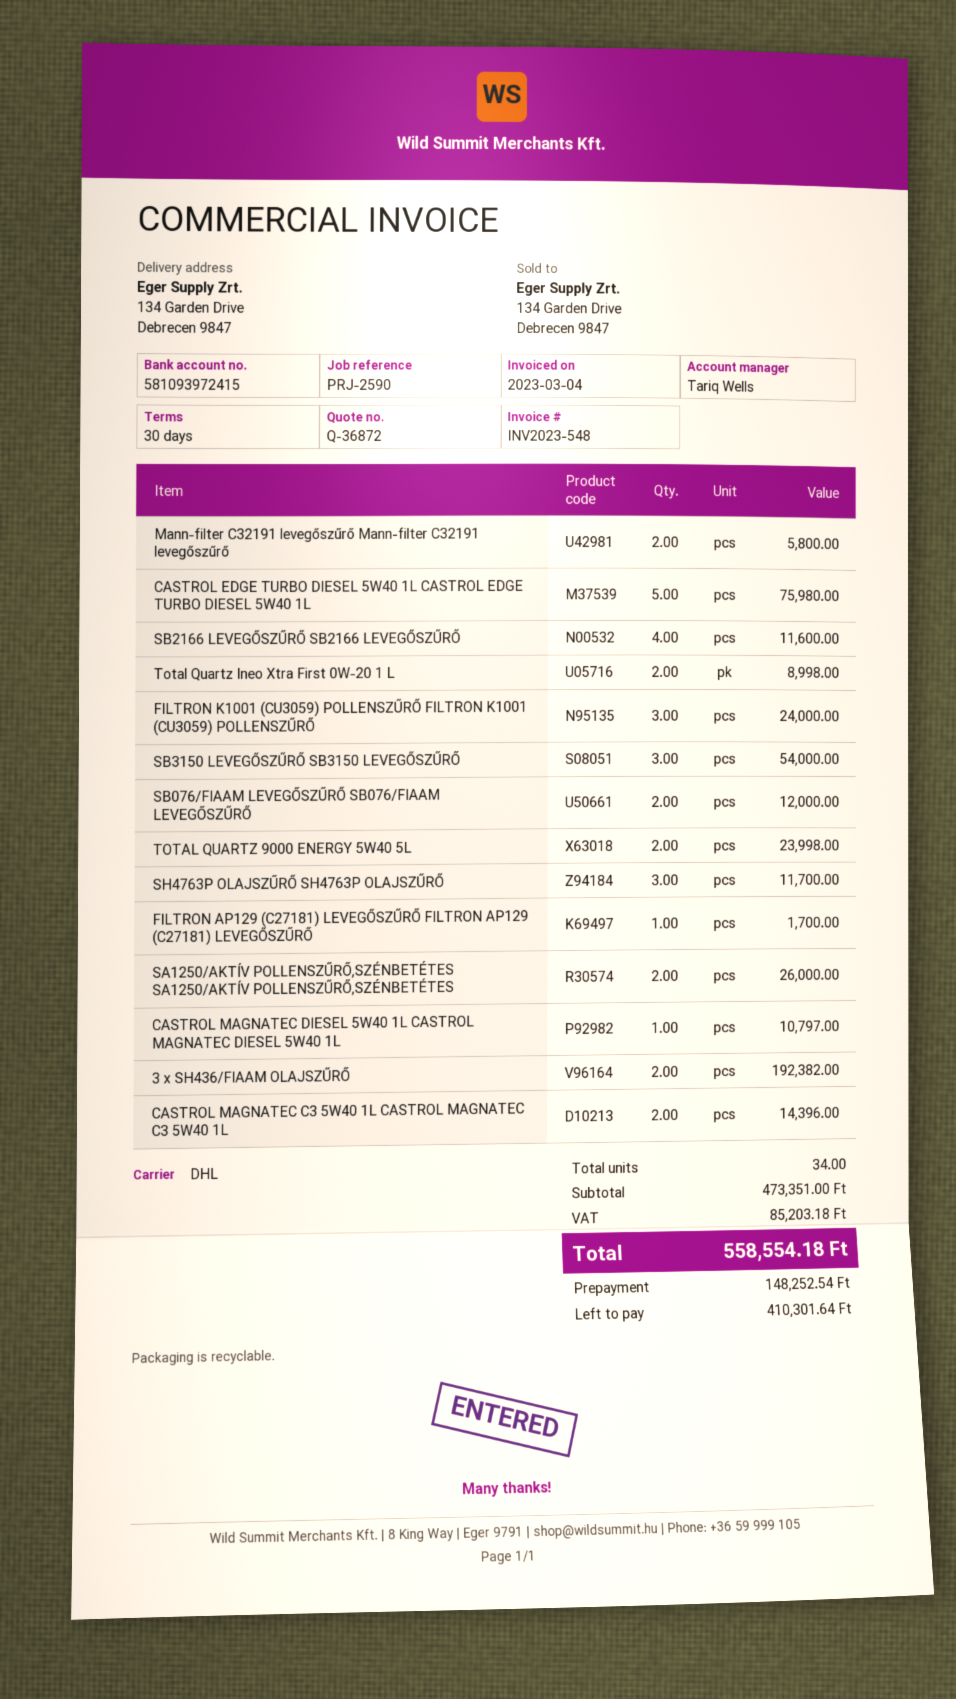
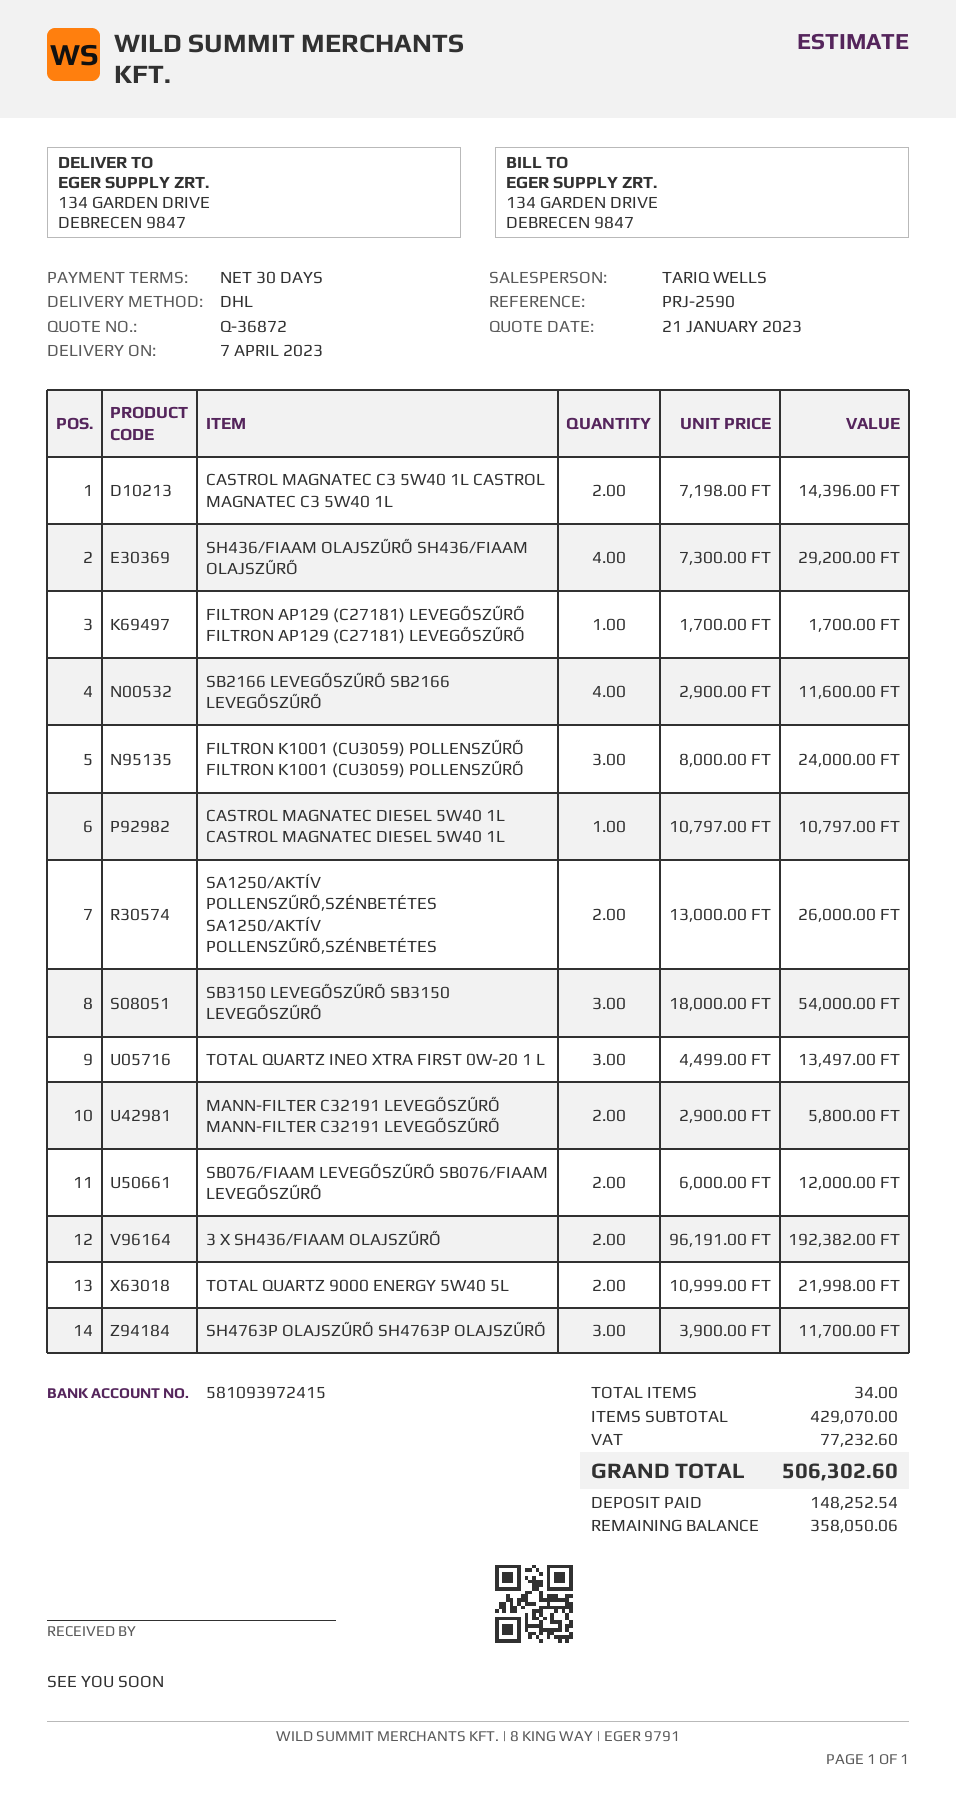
CASTROL EDGE TURBO DIESEL 5W40 1L CASTROL EDGE TURBO DIESEL 5W40 1L: 5 for 75980.00 -> none
Total Quartz Ineo Xtra First 0W-20 1 L: 2 for 8998.00 -> 3 for 13497.00
TOTAL QUARTZ 9000 ENERGY 5W40 5L: 2 for 23998.00 -> 2 for 21998.00
SH436/FIAAM OLAJSZŰRŐ SH436/FIAAM OLAJSZŰRŐ: none -> 4 for 29200.00
subtotal: 473351.00 -> 429070.00
tax: 85203.18 -> 77232.60
total: 558554.18 -> 506302.60
balance: 410301.64 -> 358050.06

